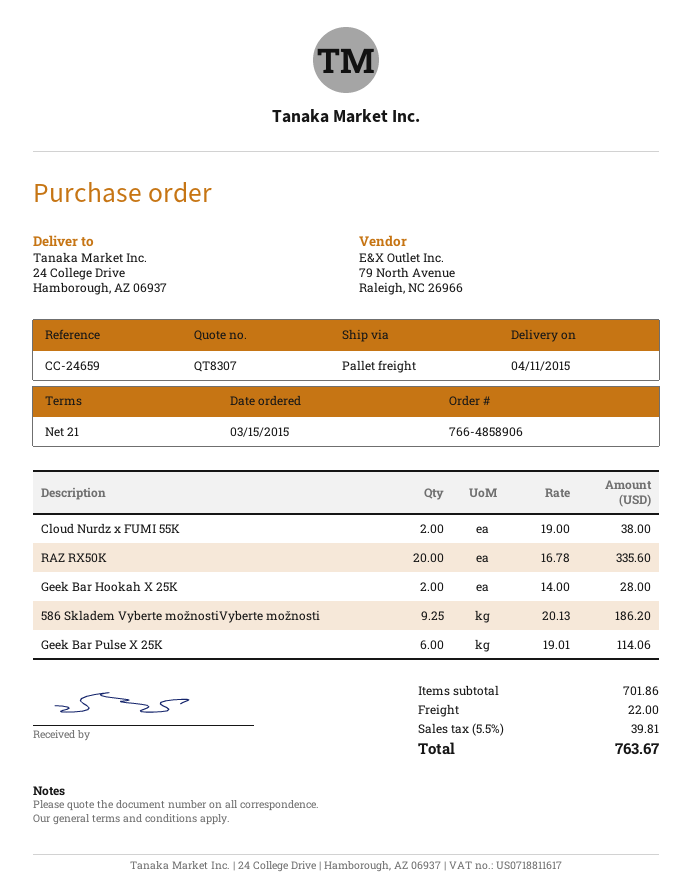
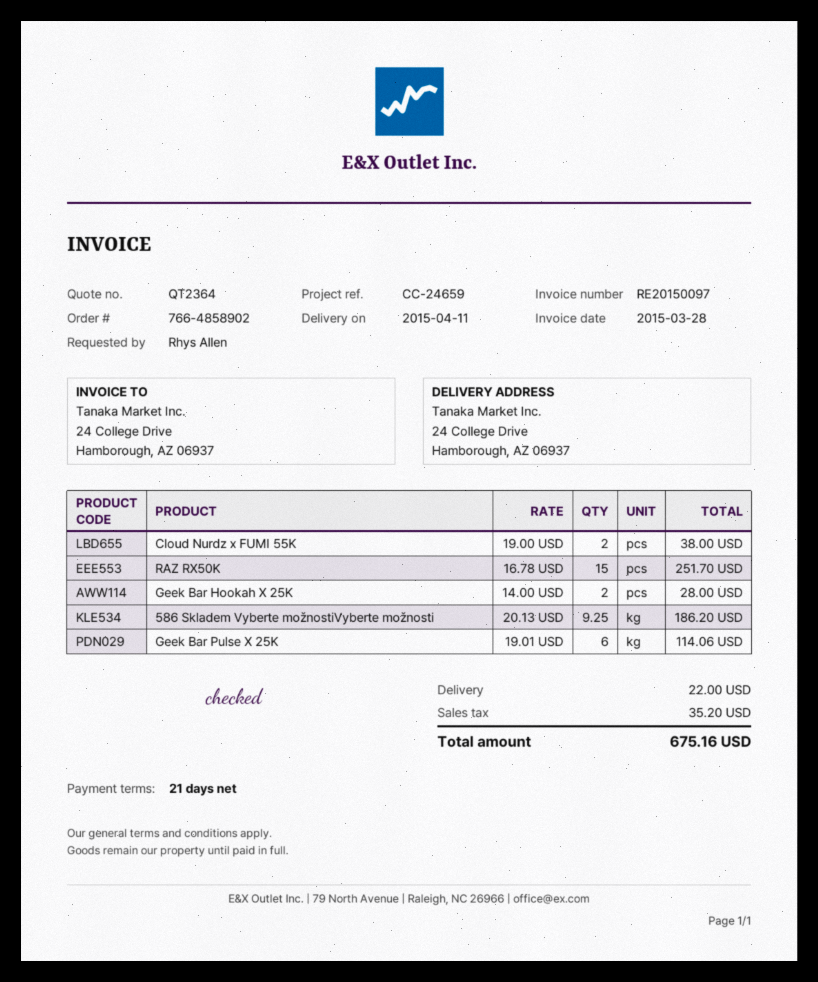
quote number: QT8307 -> QT2364
order number: 766-4858906 -> 766-4858902
RAZ RX50K: 20 x 16.78 = 335.60 -> 15 x 16.78 = 251.70
tax: 39.81 -> 35.20
total: 763.67 -> 675.16

